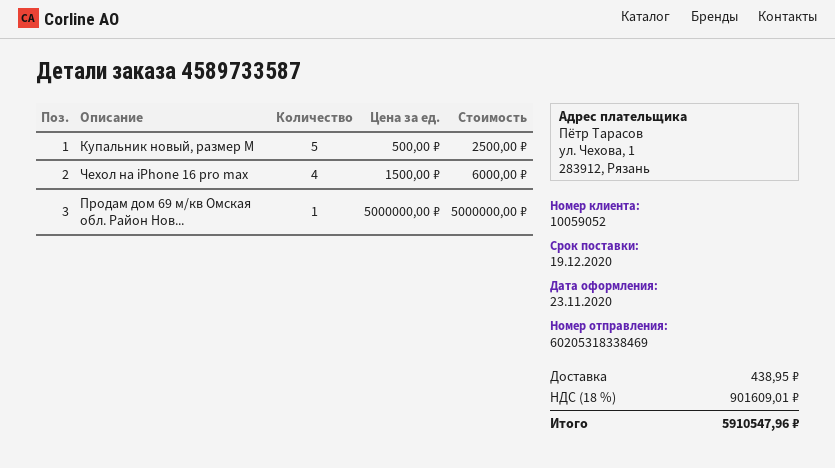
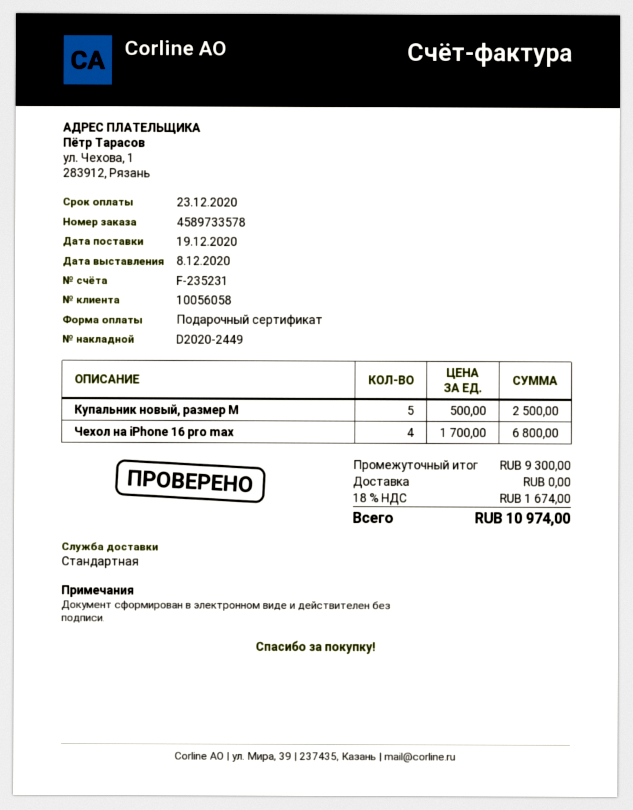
order number: 4589733587 -> 4589733578
customer number: 10059052 -> 10056058
Чехол на iPhone 16 pro max: 4 x 1500.00 = 6000.00 -> 4 x 1700.00 = 6800.00
Продам дом 69 м/кв Омская обл. Район Нов...: 1 x 5000000.00 = 5000000.00 -> none
shipping: 438.95 -> 0.00
tax: 18% = 901609.01 -> 18% = 1674.00
total: 5910547.96 -> 10974.00

